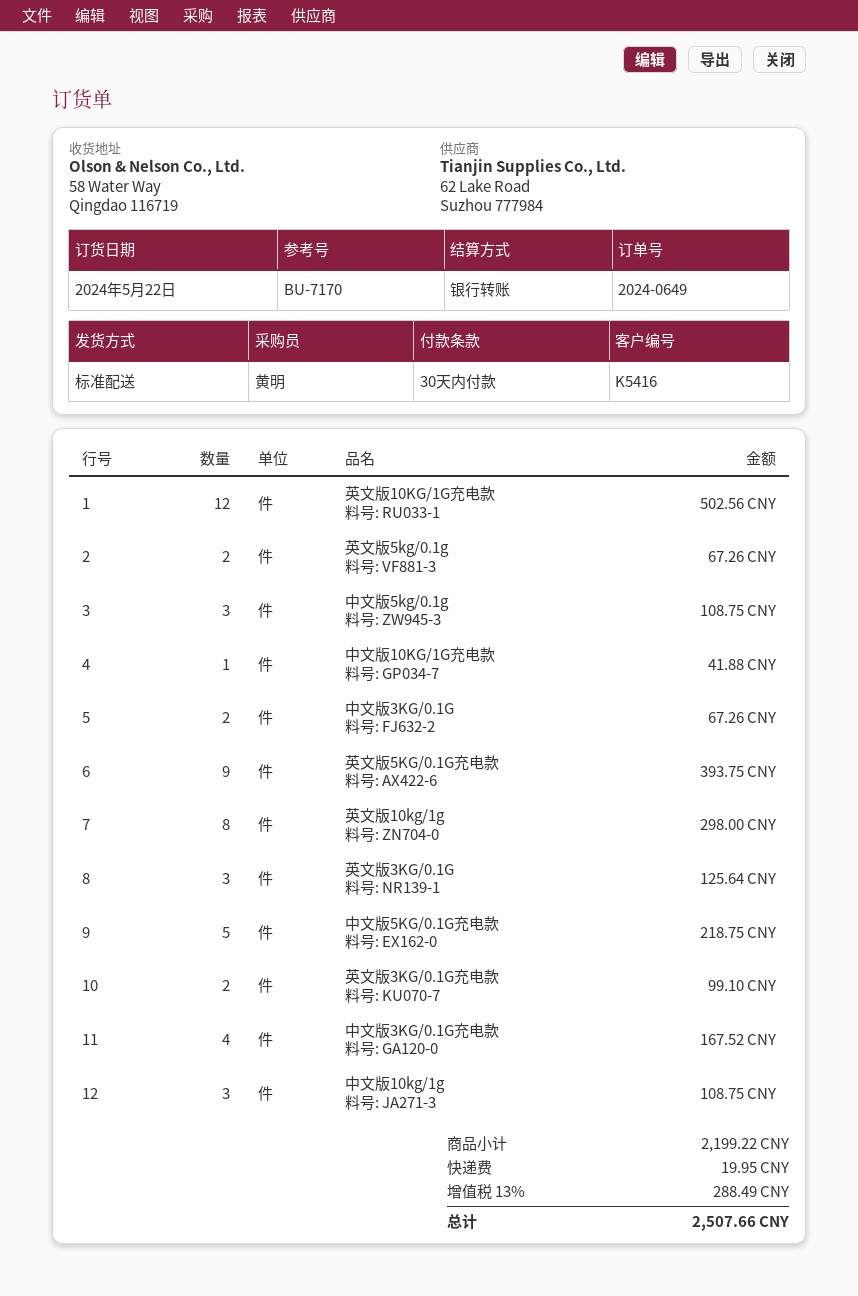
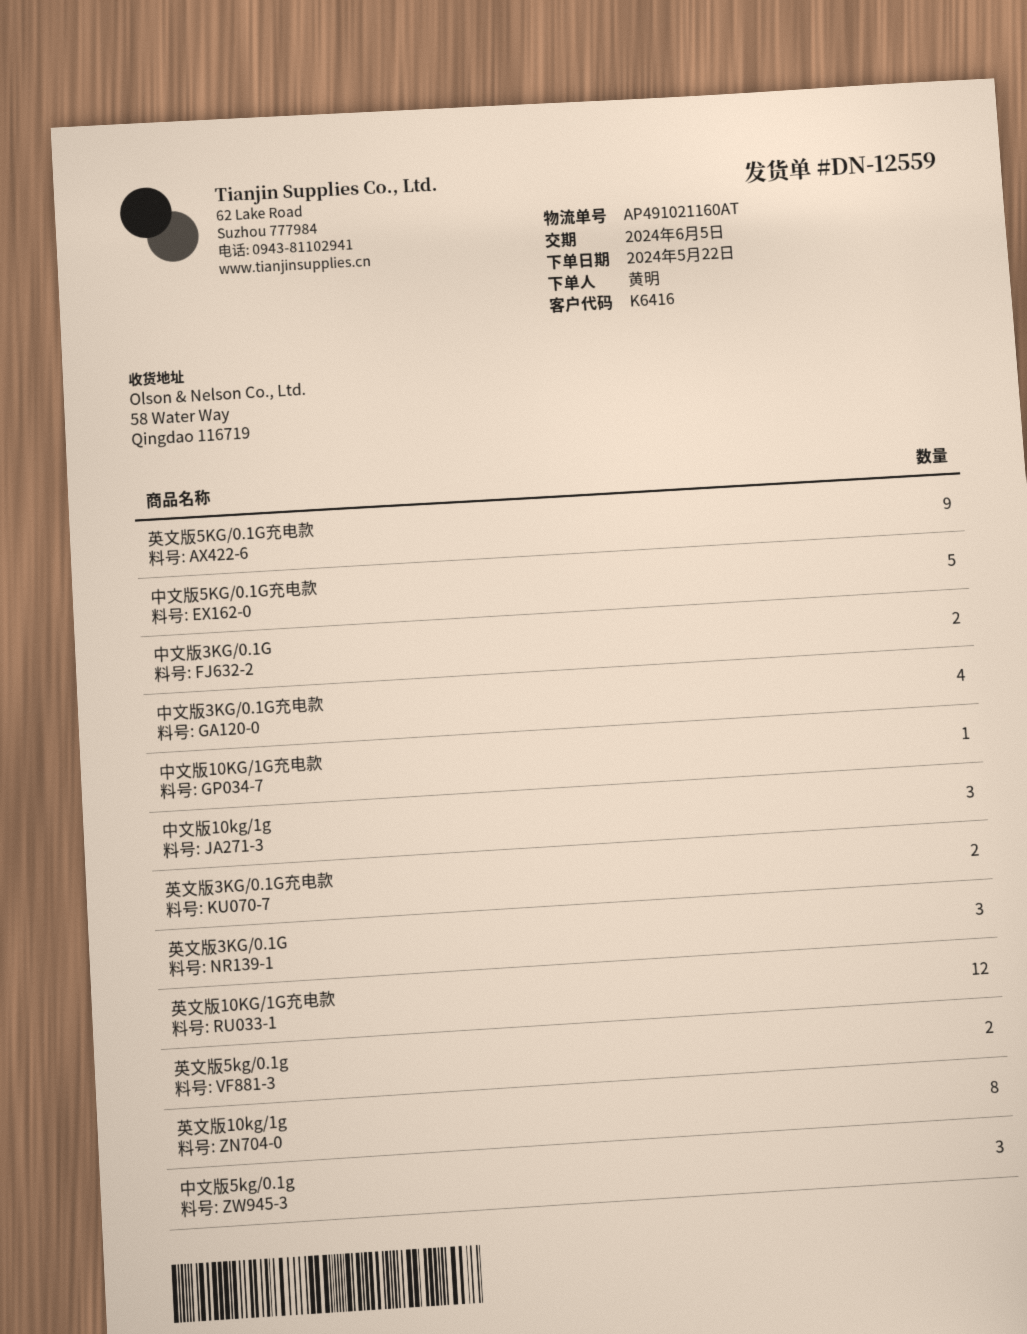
customer number: K5416 -> K6416

